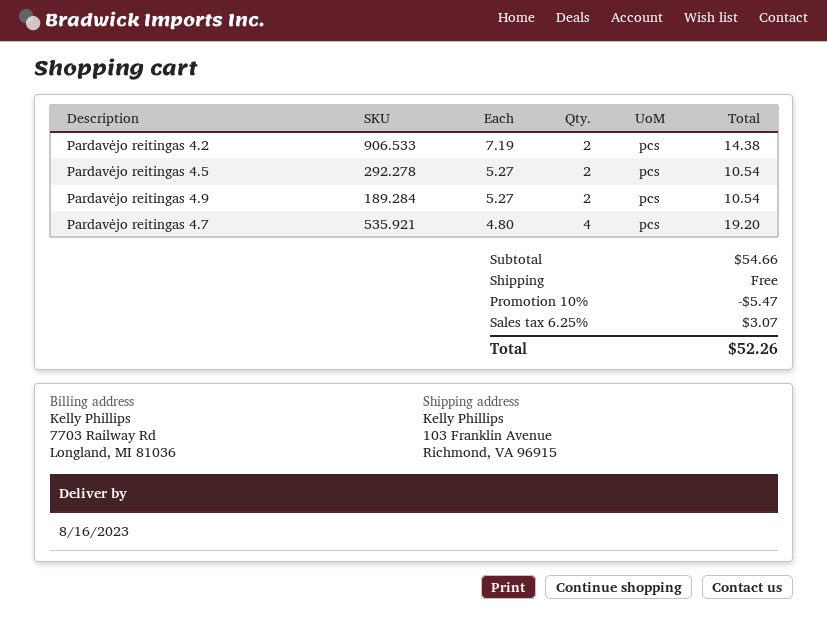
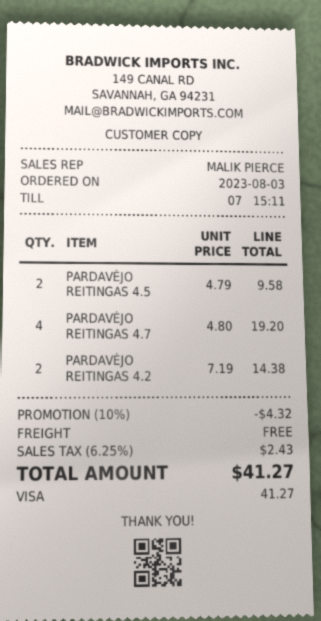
Pardavėjo reitingas 4.5: 2 x 5.27 = 10.54 -> 2 x 4.79 = 9.58
Pardavėjo reitingas 4.9: 2 x 5.27 = 10.54 -> none
discount: 10% = 5.47 -> 10% = 4.32
tax: 6.25% = 3.07 -> 6.25% = 2.43
total: 52.26 -> 41.27

